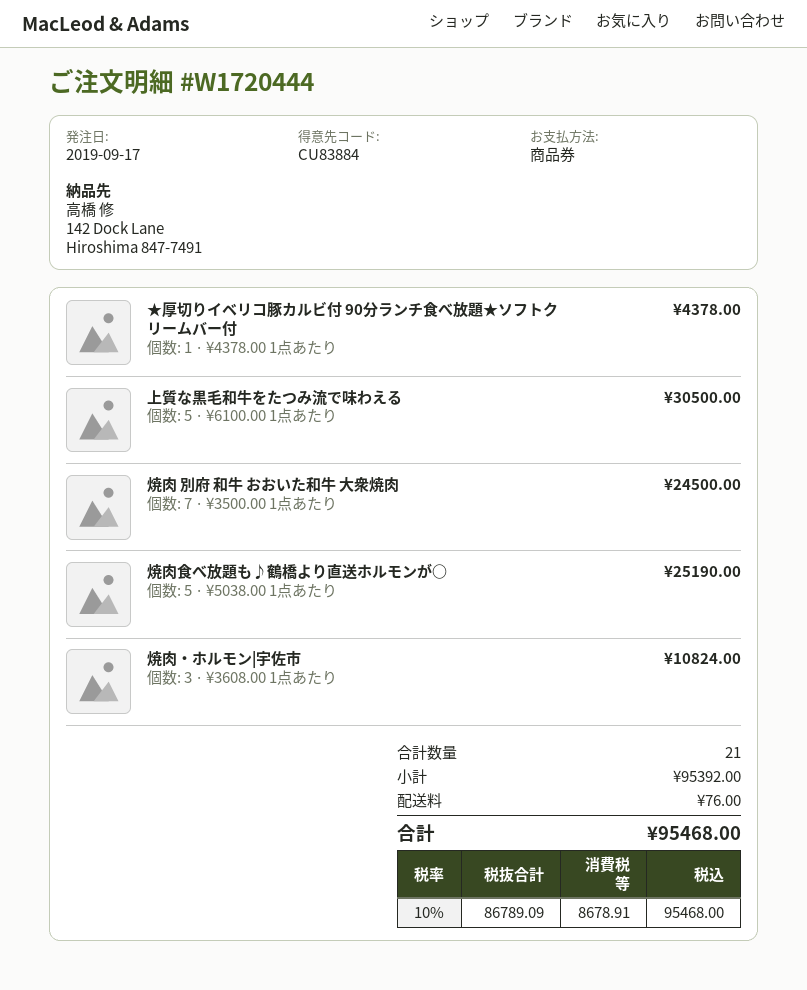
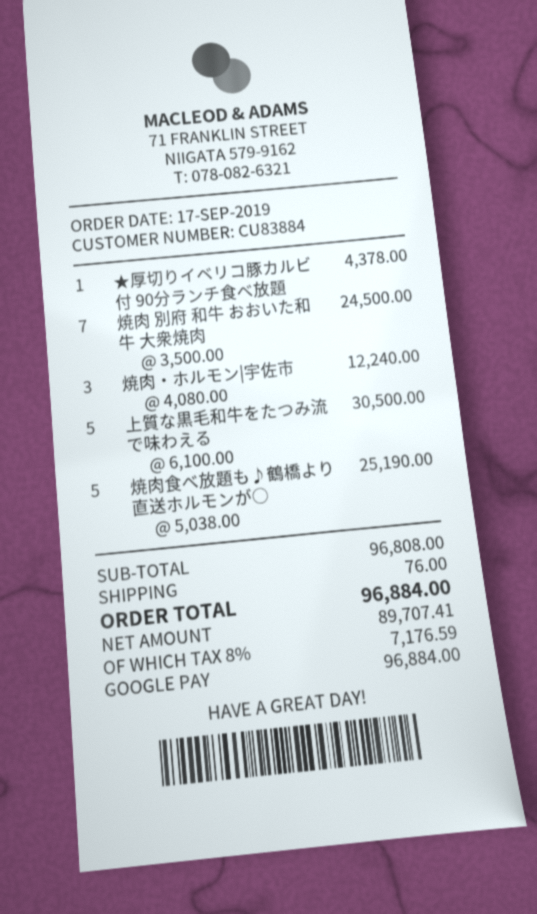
payment method: gift card -> Google Pay
焼肉・ホルモン|宇佐市: 3 x 3608.00 = 10824.00 -> 3 x 4080.00 = 12240.00
subtotal: 95392.00 -> 96808.00
net: 86789.09 -> 89707.41
tax: 10% = 8678.91 -> 8% = 7176.59
total: 95468.00 -> 96884.00

